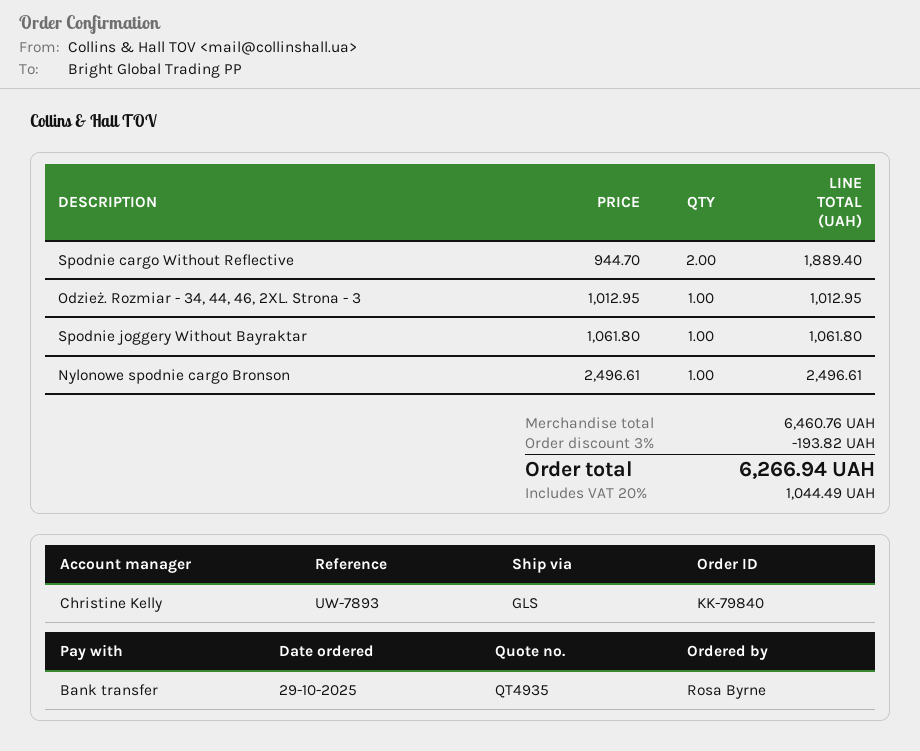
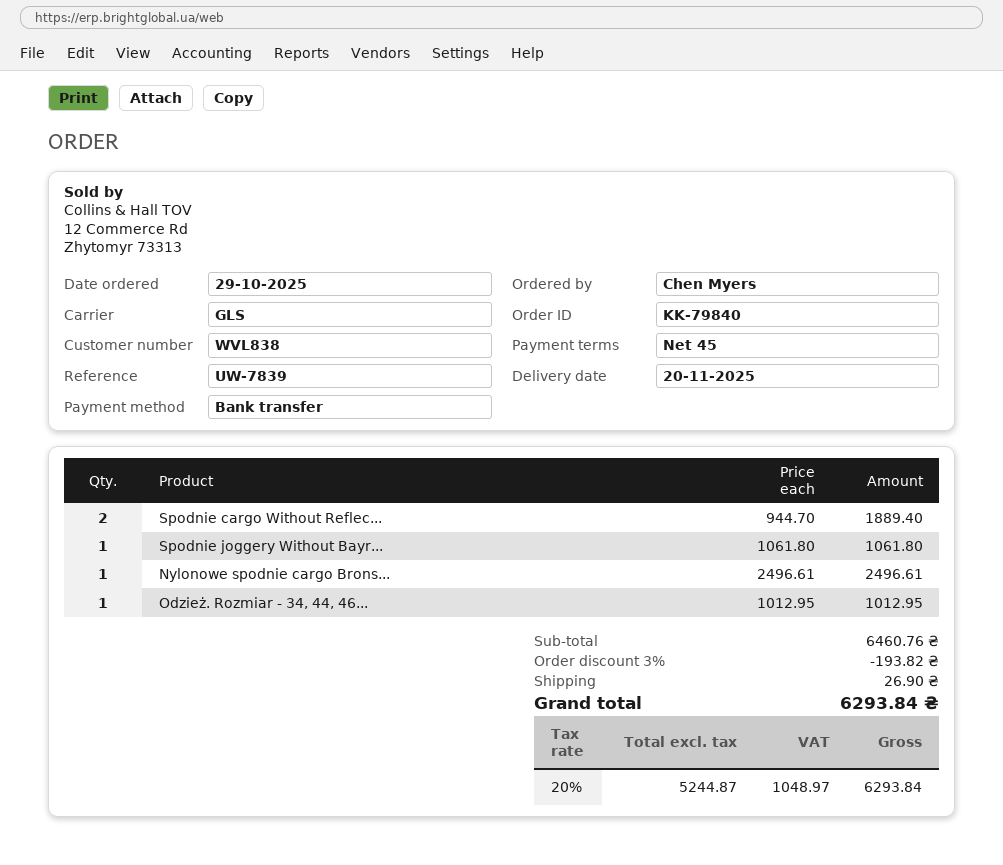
reference: UW-7893 -> UW-7839
ordered by: Rosa Byrne -> Chen Myers
shipping: none -> 26.90
tax: 20% = 1044.49 -> 20% = 1048.97
total: 6266.94 -> 6293.84

